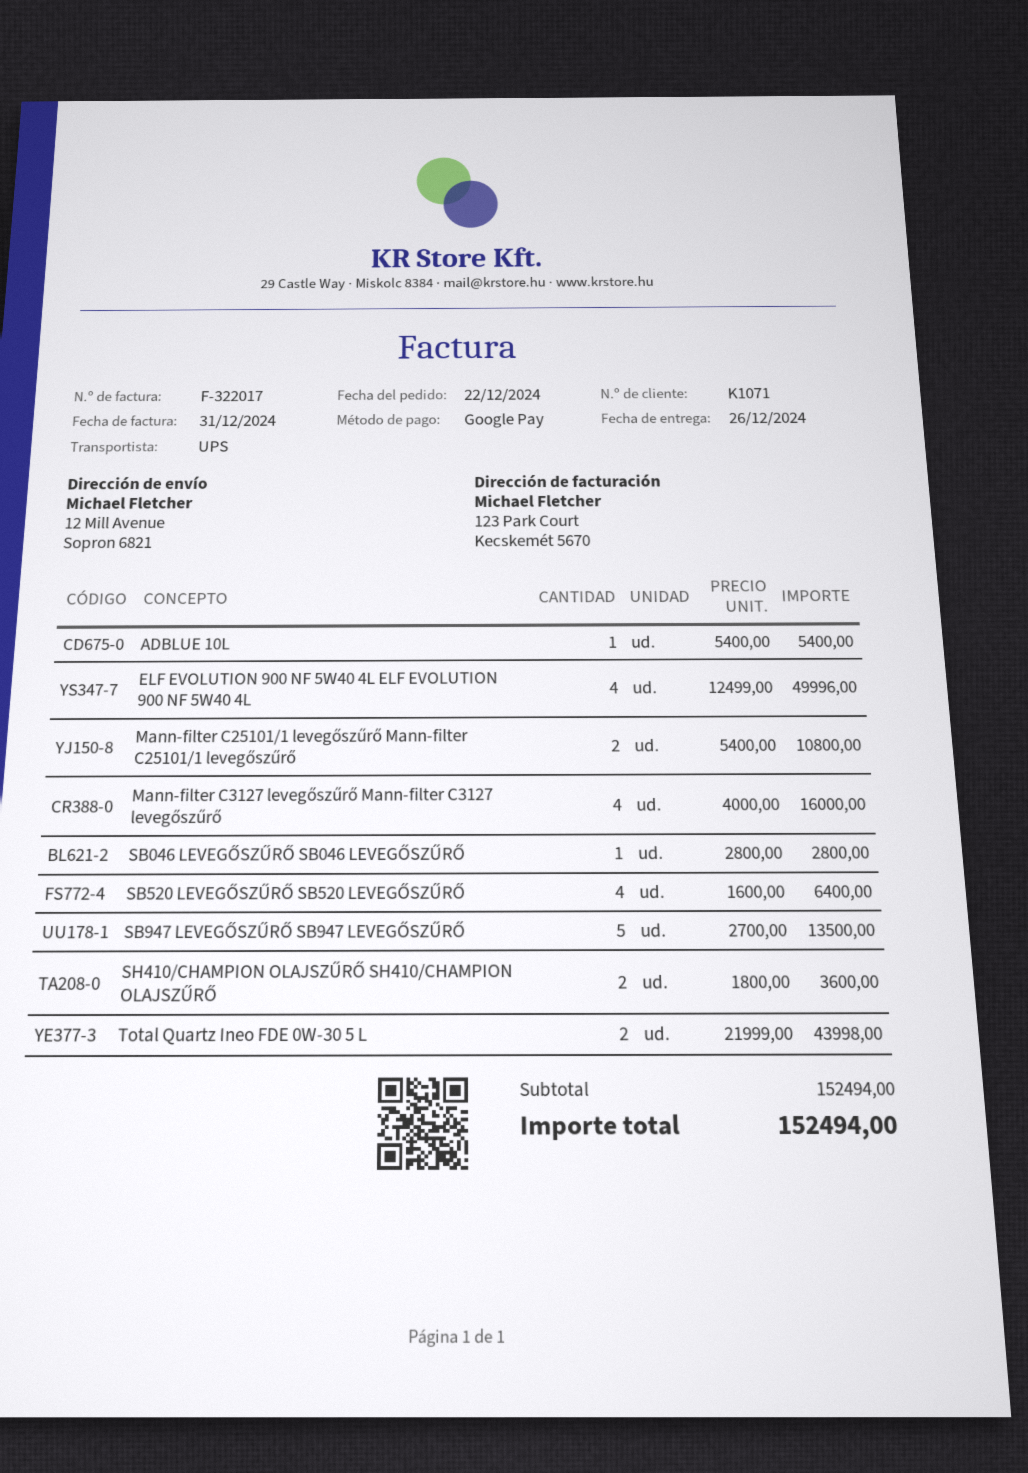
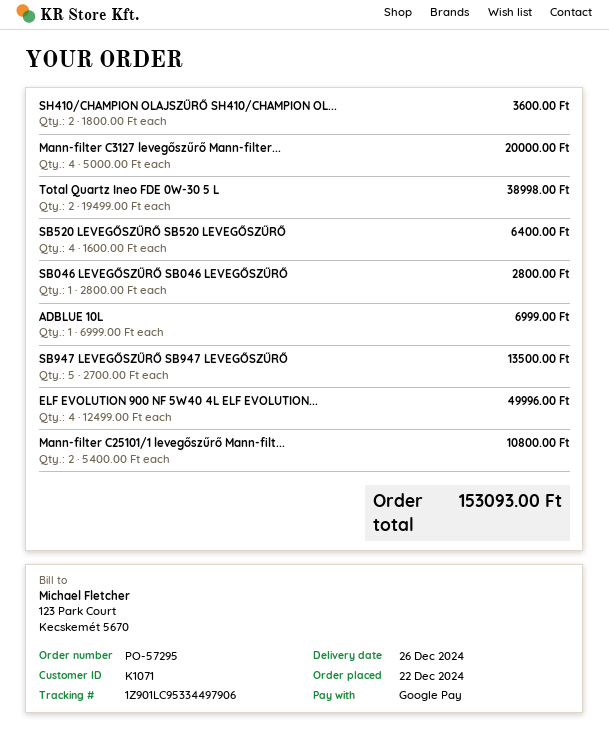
ADBLUE 10L: 1 x 5400.00 = 5400.00 -> 1 x 6999.00 = 6999.00
Mann-filter C3127 levegőszűrő Mann-filter C3127 levegőszűrő: 4 x 4000.00 = 16000.00 -> 4 x 5000.00 = 20000.00
Total Quartz Ineo FDE 0W-30 5 L: 2 x 21999.00 = 43998.00 -> 2 x 19499.00 = 38998.00
total: 152494.00 -> 153093.00

